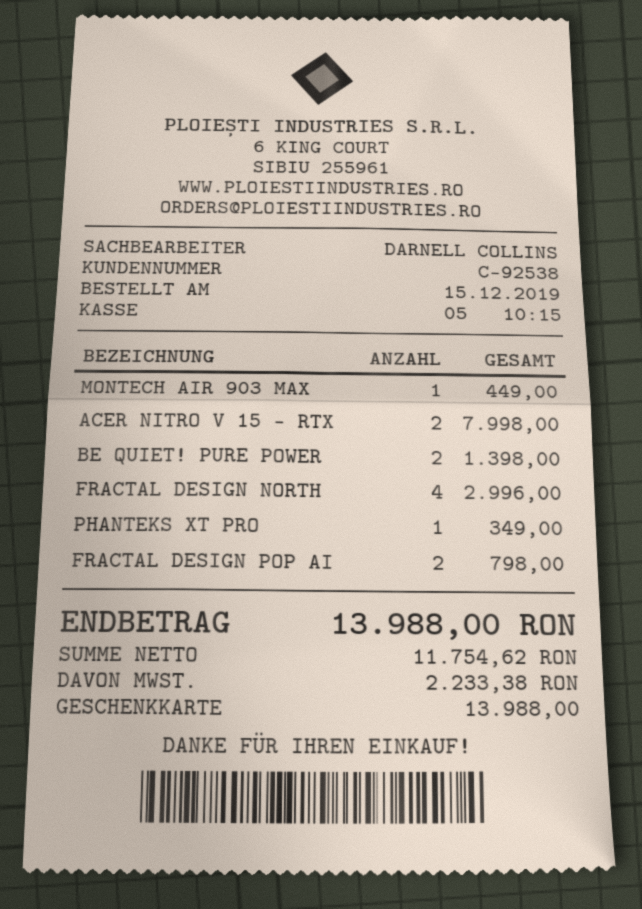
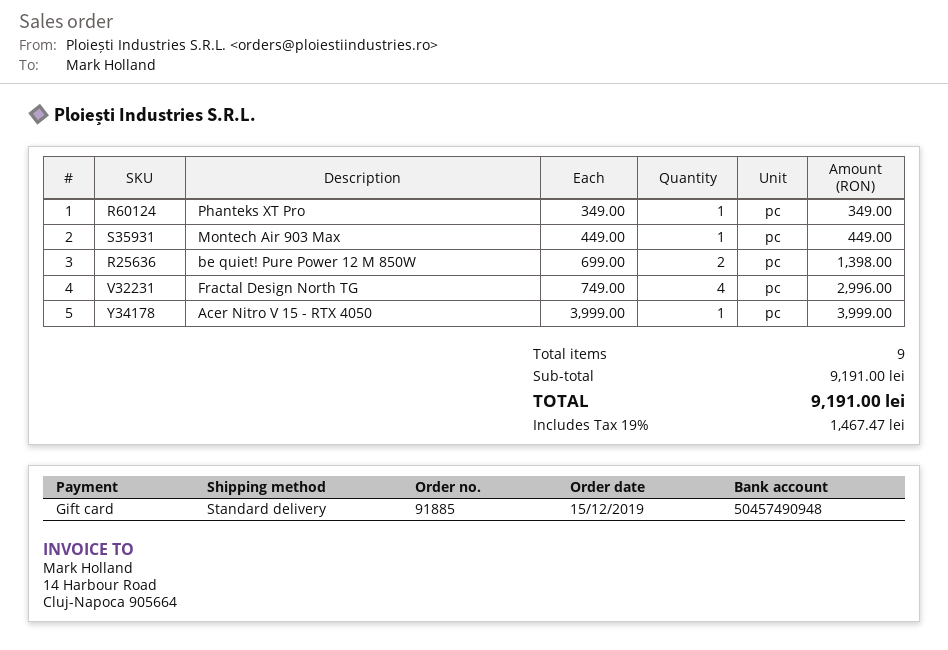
ACER NITRO V 15 - RTX: 2 for 7998.00 -> 1 for 3999.00
FRACTAL DESIGN POP AI: 2 for 798.00 -> none
tax: 2233.38 -> 1467.47
total: 13988.00 -> 9191.00

